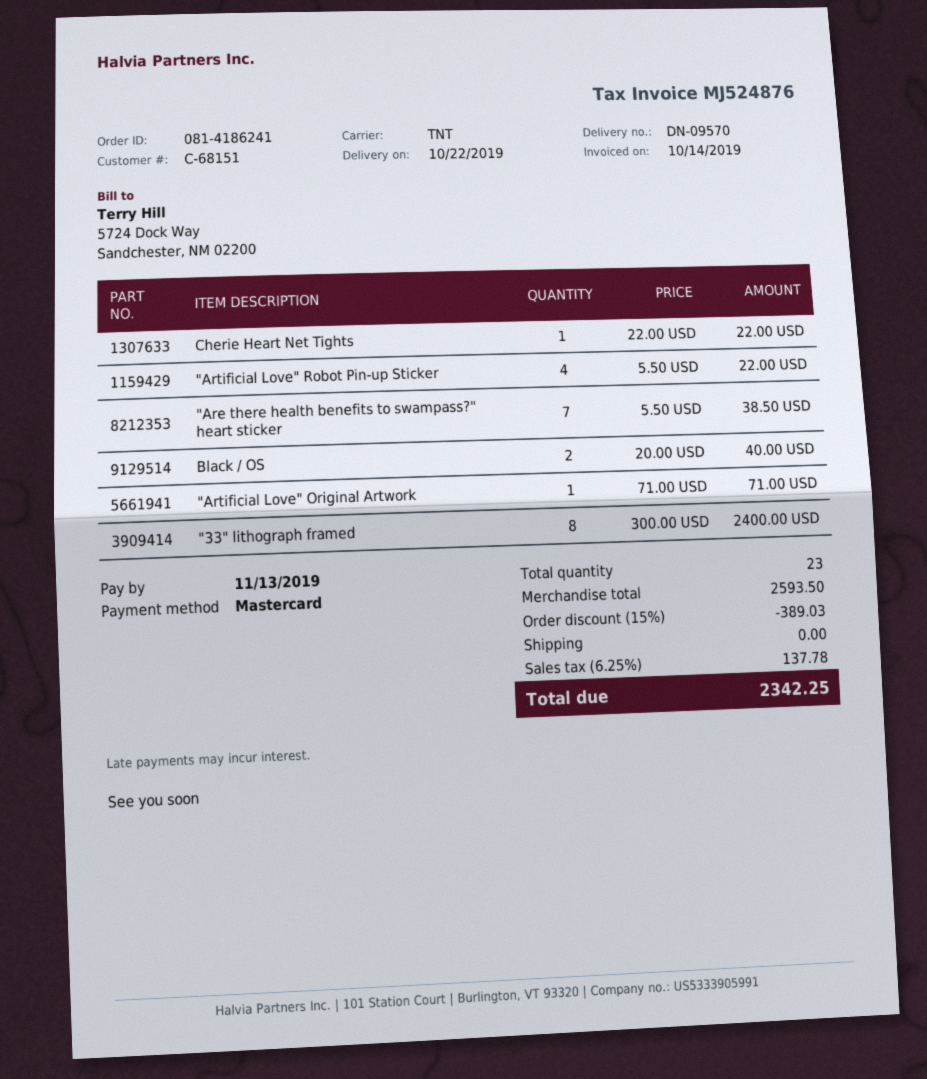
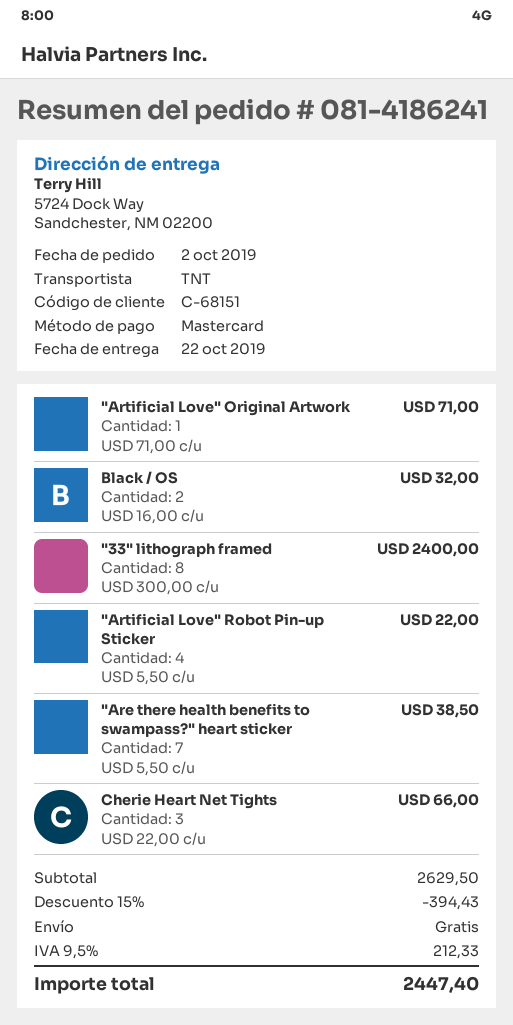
Cherie Heart Net Tights: 1 x 22.00 = 22.00 -> 3 x 22.00 = 66.00
Black / OS: 2 x 20.00 = 40.00 -> 2 x 16.00 = 32.00
subtotal: 2593.50 -> 2629.50
discount: 15% = 389.03 -> 15% = 394.43
tax: 6.25% = 137.78 -> 9.5% = 212.33
total: 2342.25 -> 2447.40

